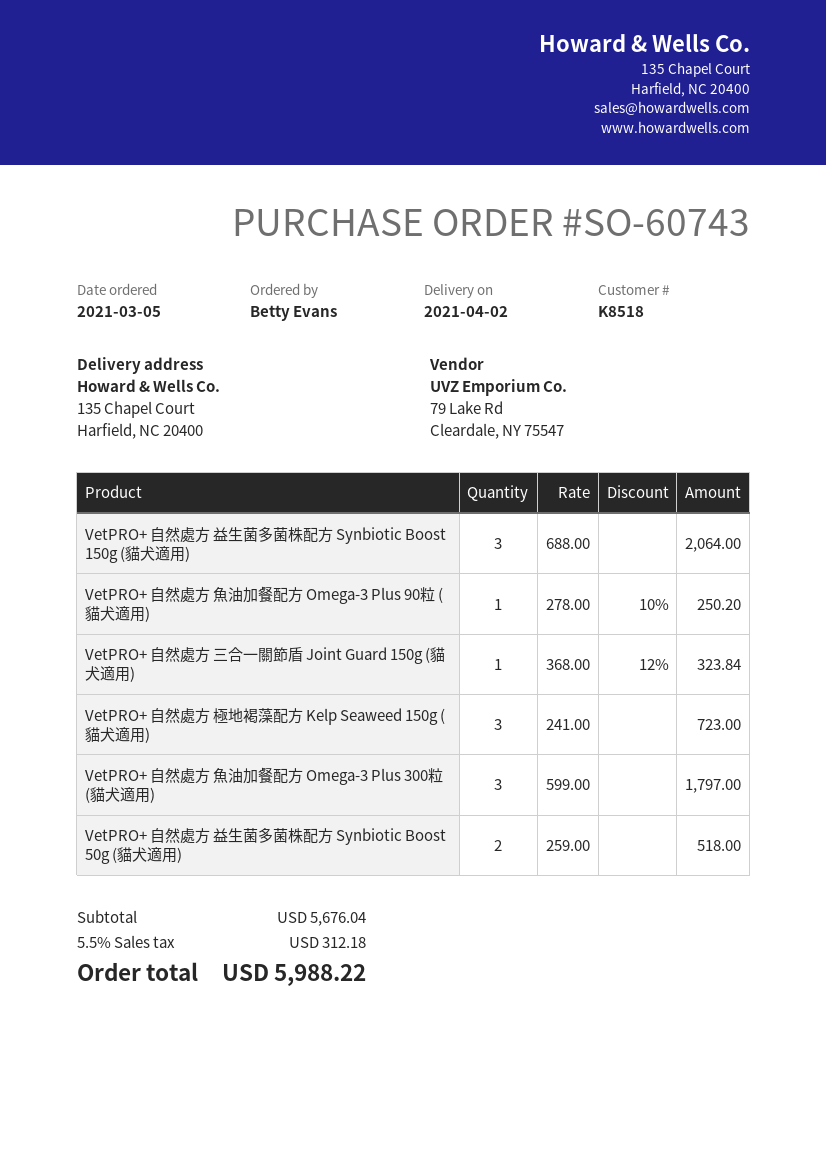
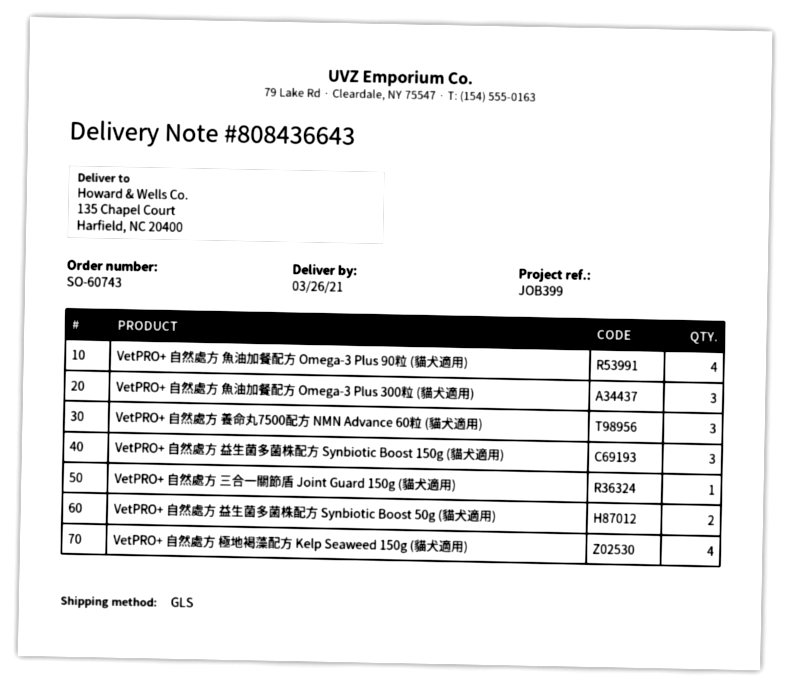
delivery date: 2021-04-02 -> 2021-03-26
VetPRO+ 自然處方 魚油加餐配方 Omega-3 Plus 90粒 (貓犬適用): 1 -> 4
VetPRO+ 自然處方 極地褐藻配方 Kelp Seaweed 150g (貓犬適用): 3 -> 4
VetPRO+ 自然處方 養命丸7500配方 NMN Advance 60粒 (貓犬適用): none -> 3

